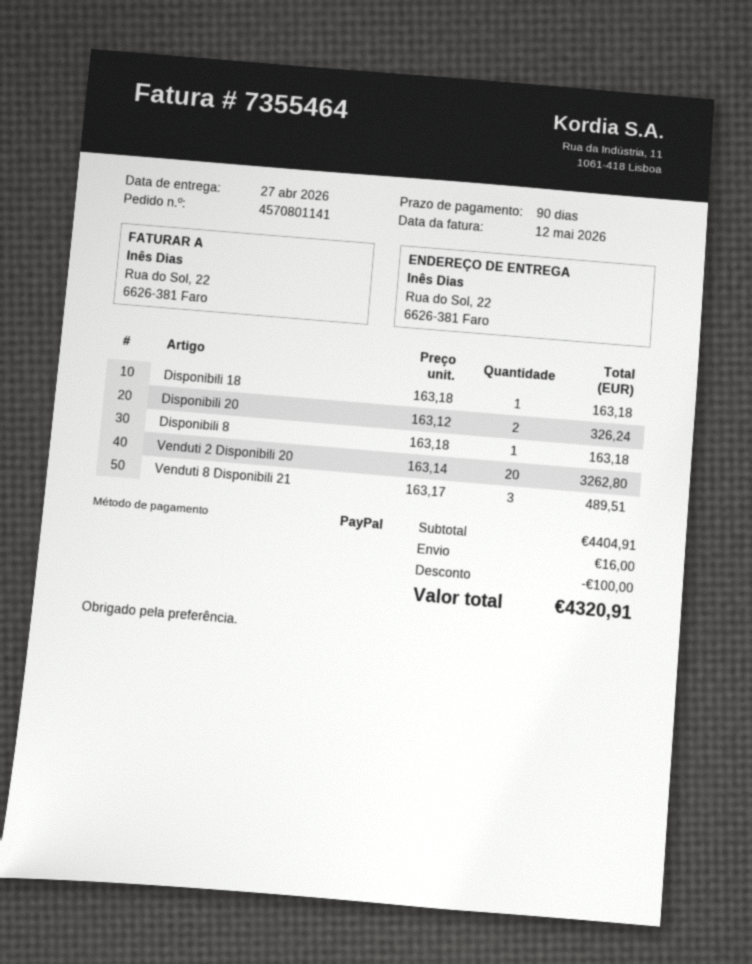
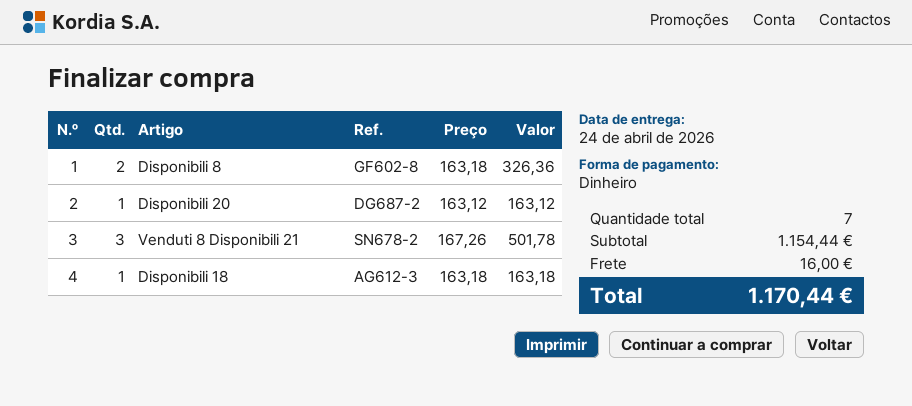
delivery date: 2026-04-27 -> 2026-04-24
payment method: PayPal -> cash
Disponibili 20: 2 x 163.12 = 326.24 -> 1 x 163.12 = 163.12
Disponibili 8: 1 x 163.18 = 163.18 -> 2 x 163.18 = 326.36
Venduti 2 Disponibili 20: 20 x 163.14 = 3262.80 -> none
Venduti 8 Disponibili 21: 3 x 163.17 = 489.51 -> 3 x 167.26 = 501.78
subtotal: 4404.91 -> 1154.44
discount: 100.00 -> none
total: 4320.91 -> 1170.44

